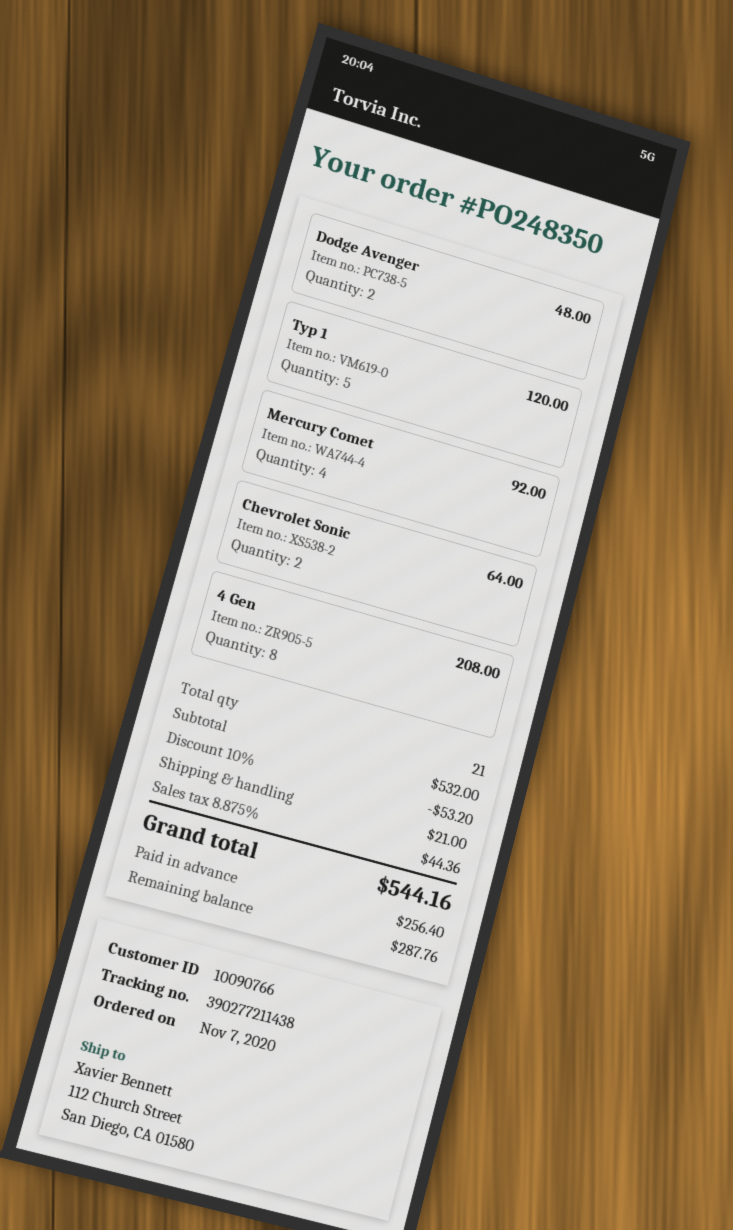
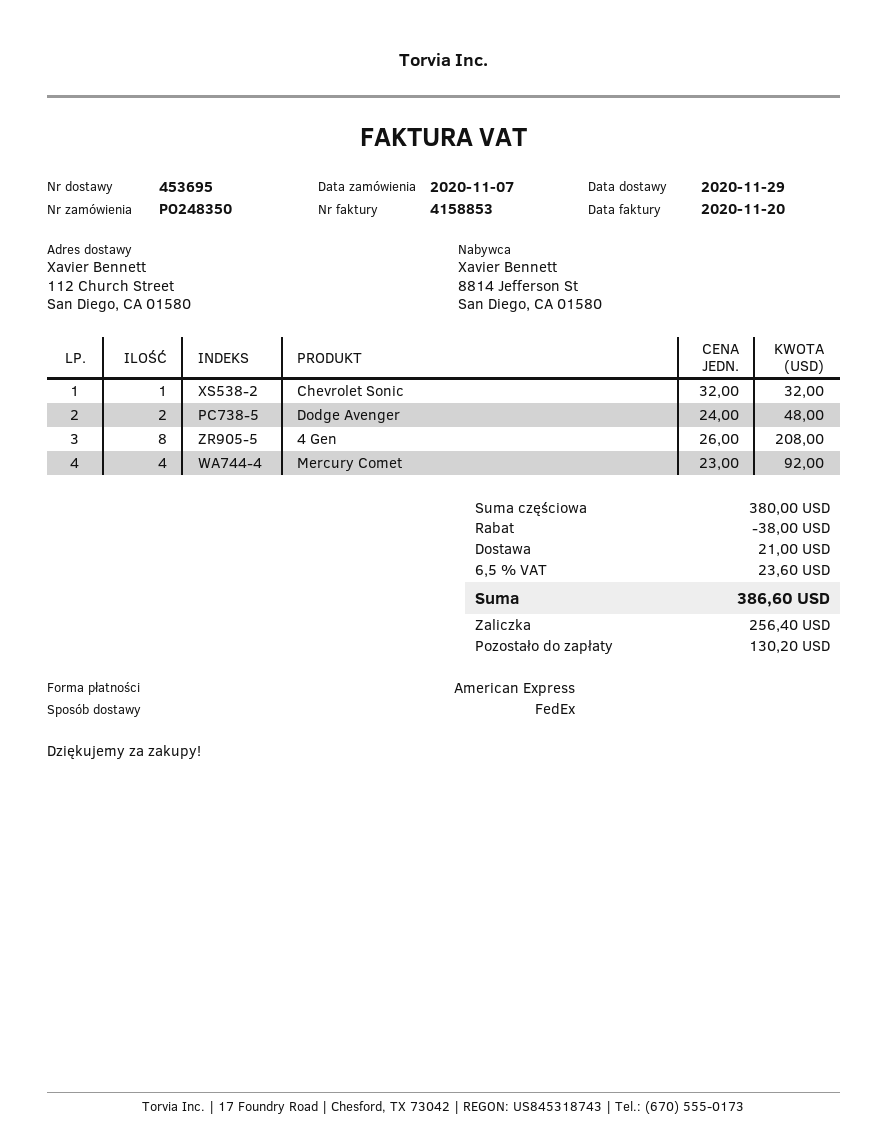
Typ 1: 5 for 120.00 -> none
Chevrolet Sonic: 2 for 64.00 -> 1 for 32.00
subtotal: 532.00 -> 380.00
discount: 53.20 -> 38.00
tax: 8.875% = 44.36 -> 6.5% = 23.60
total: 544.16 -> 386.60
balance: 287.76 -> 130.20

